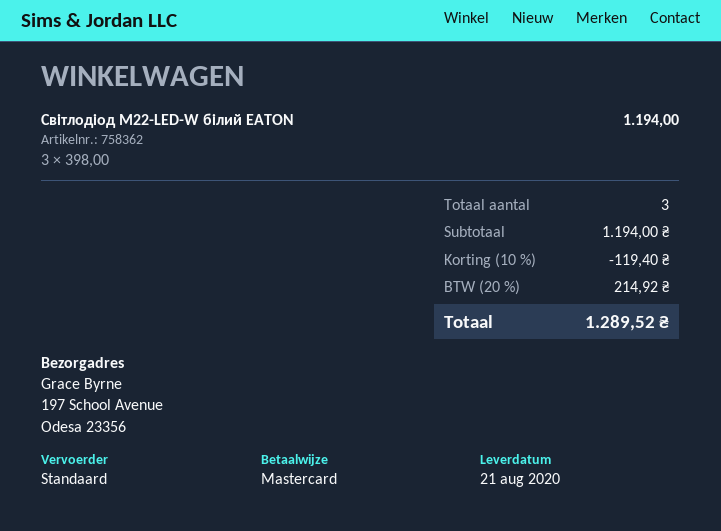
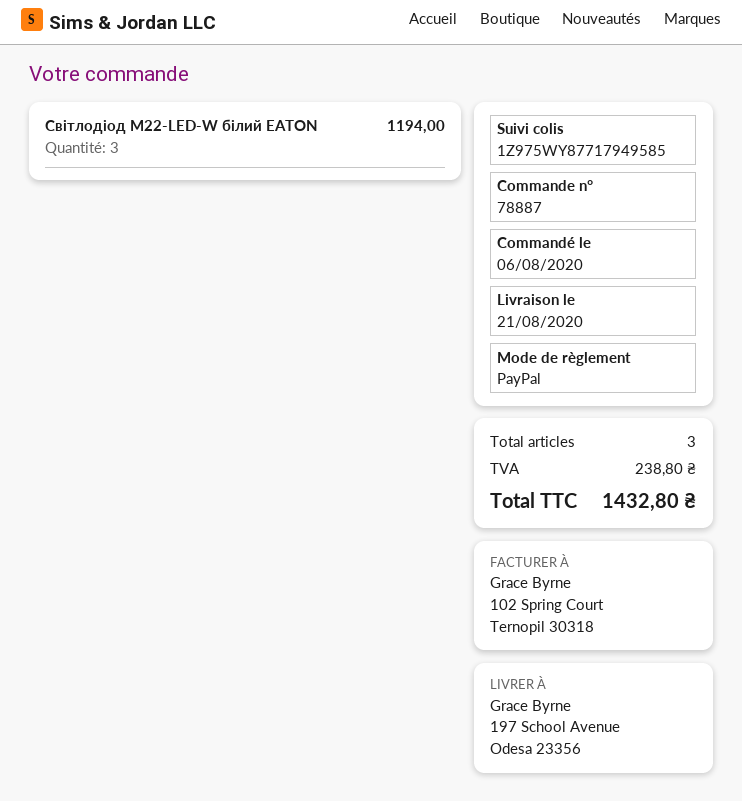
payment method: Mastercard -> PayPal
discount: 10% = 119.40 -> none
tax: 214.92 -> 238.80
total: 1289.52 -> 1432.80

